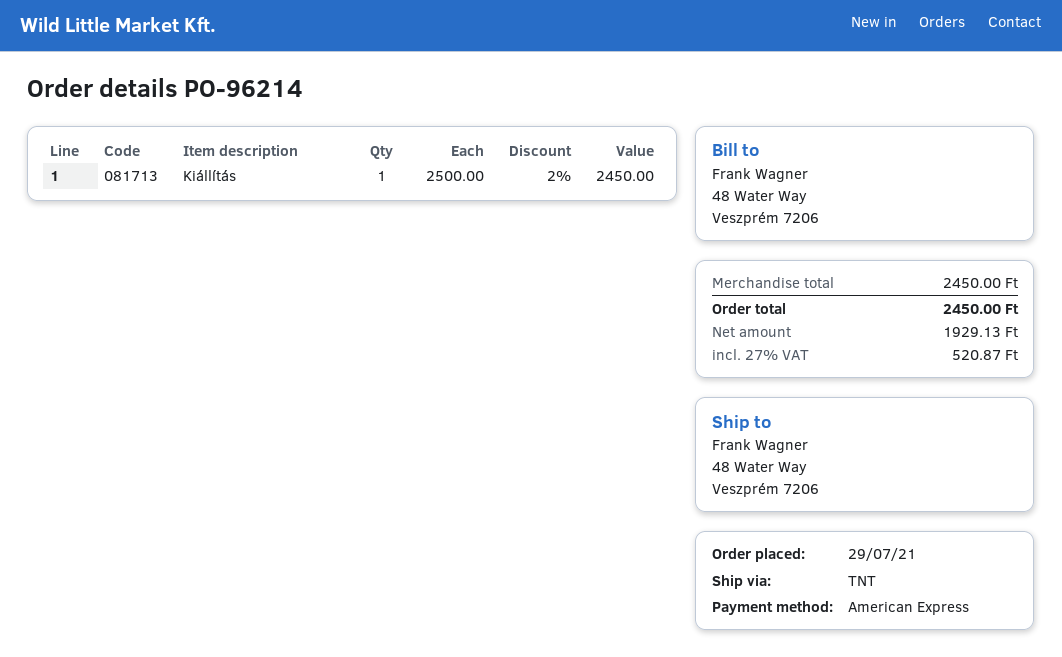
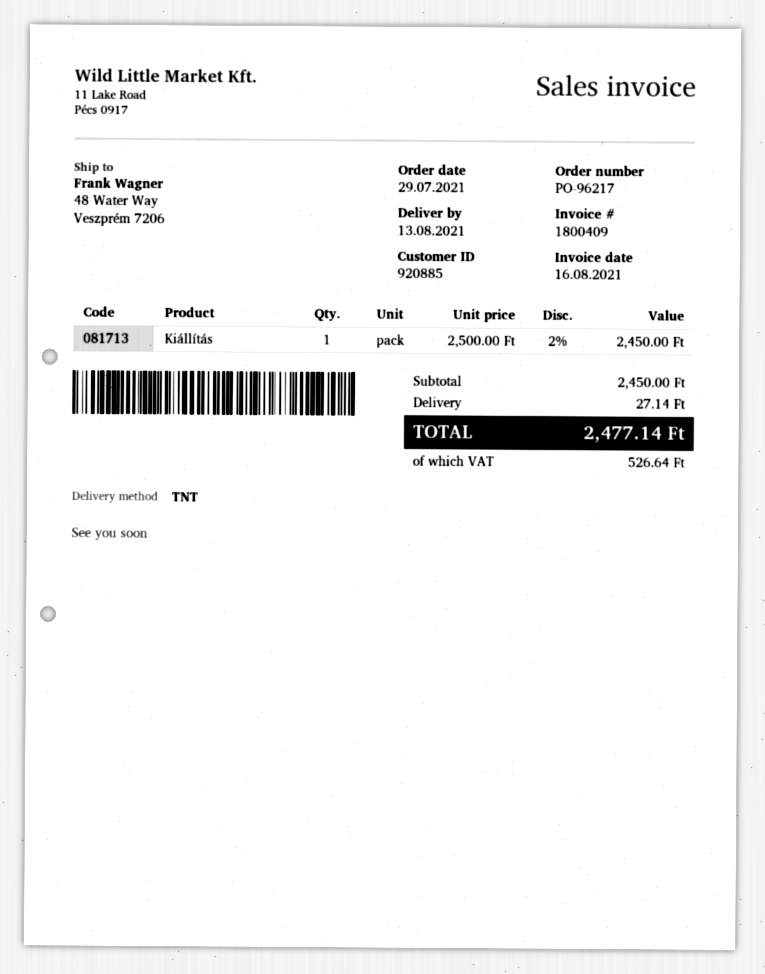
order number: PO-96214 -> PO-96217
shipping: none -> 27.14
tax: 520.87 -> 526.64
total: 2450.00 -> 2477.14

